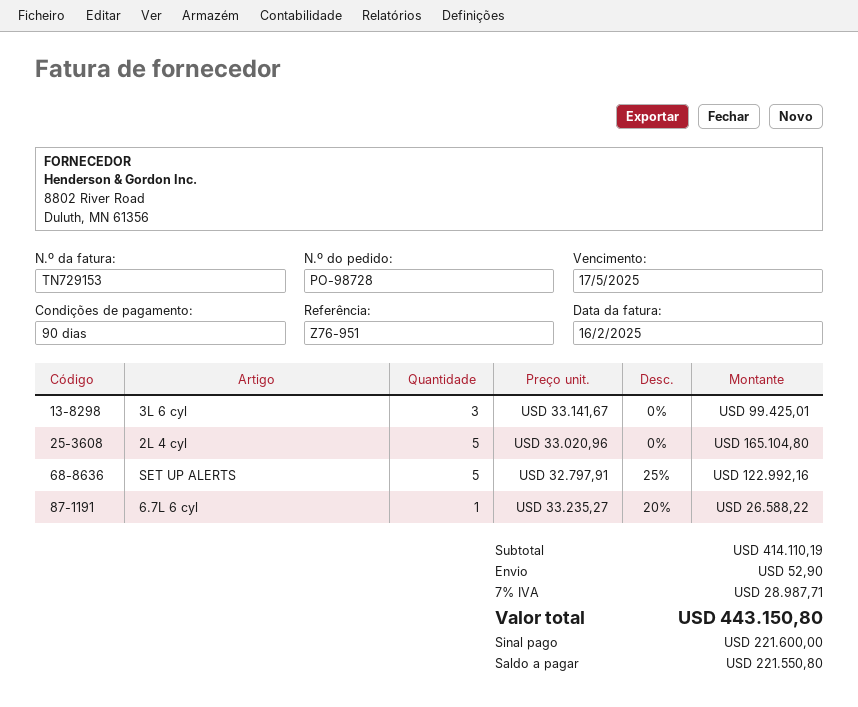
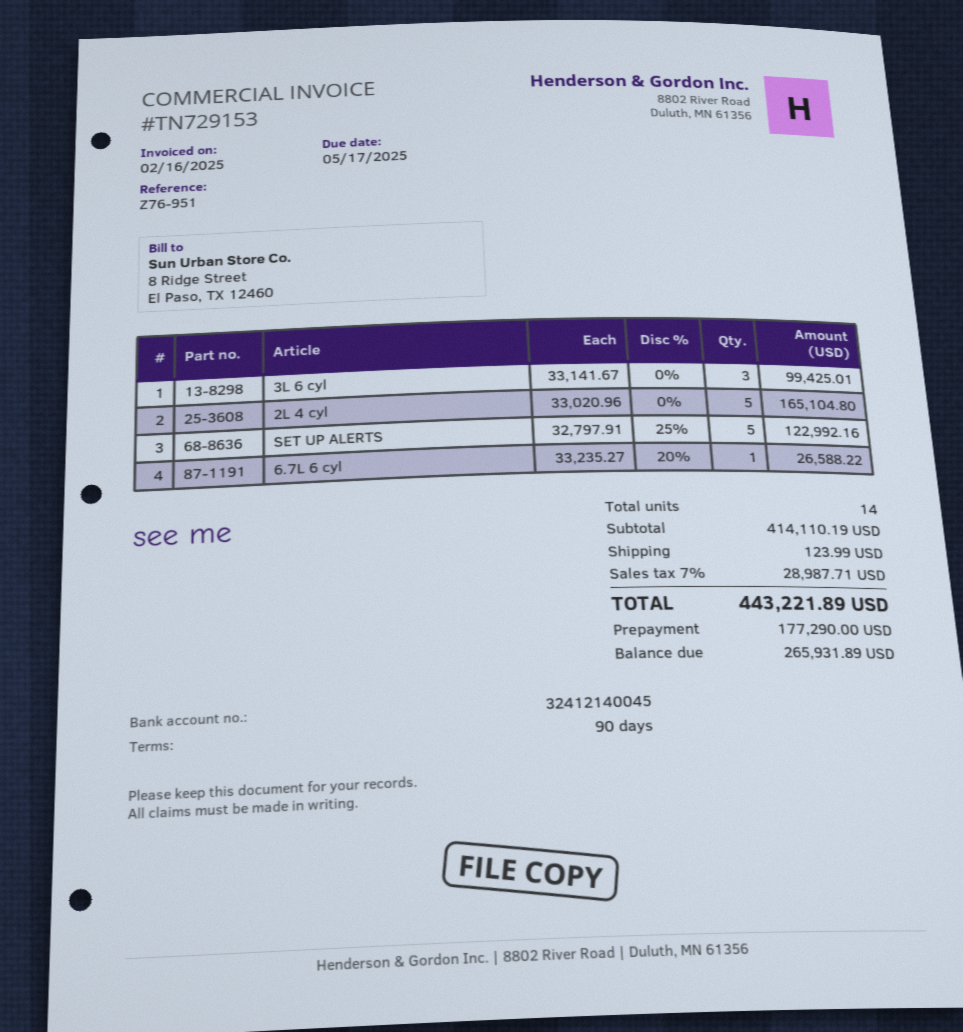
shipping: 52.90 -> 123.99
total: 443150.80 -> 443221.89
deposit: 221600.00 -> 177290.00
balance: 221550.80 -> 265931.89

